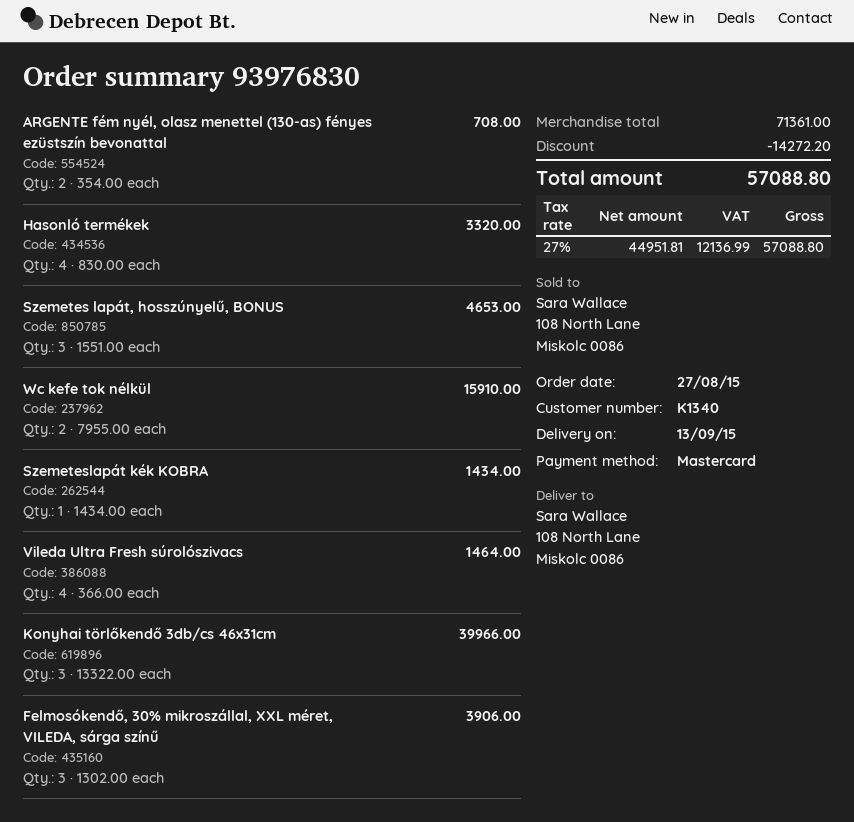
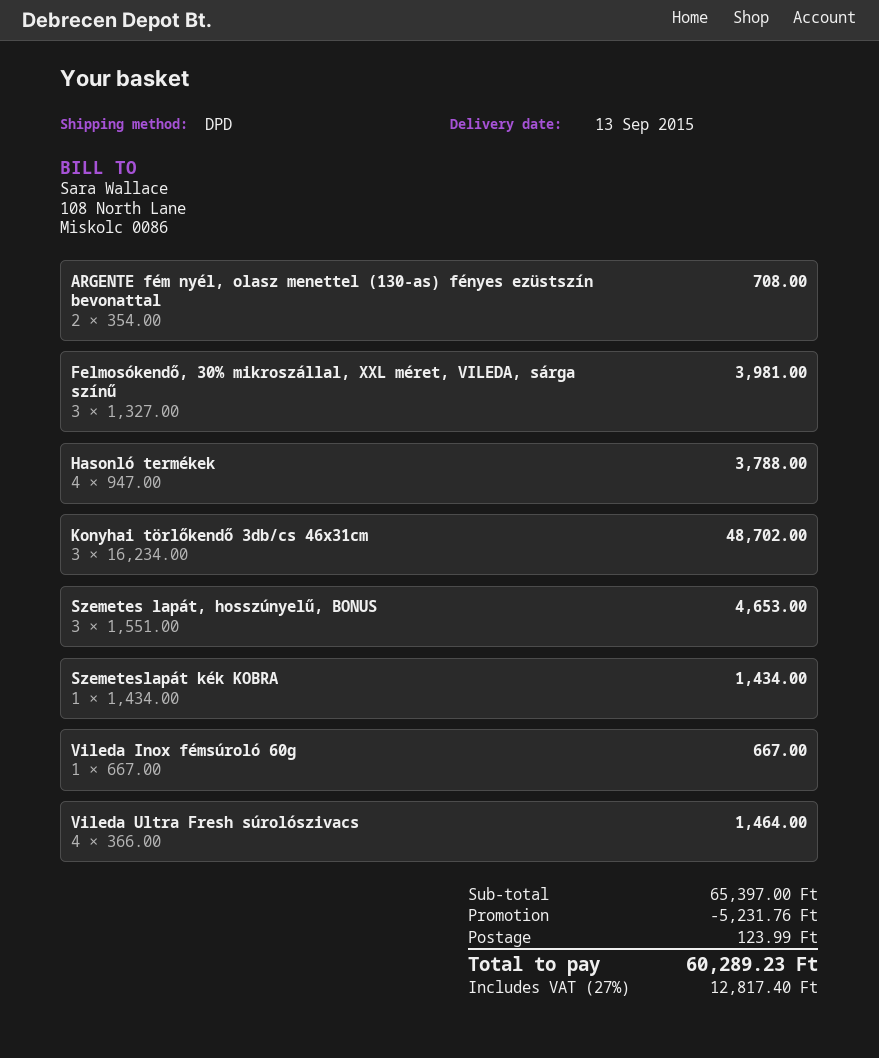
Hasonló termékek: 4 x 830.00 = 3320.00 -> 4 x 947.00 = 3788.00
Wc kefe tok nélkül: 2 x 7955.00 = 15910.00 -> none
Konyhai törlőkendő 3db/cs 46x31cm: 3 x 13322.00 = 39966.00 -> 3 x 16234.00 = 48702.00
Felmosókendő, 30% mikroszállal, XXL méret, VILEDA, sárga színű: 3 x 1302.00 = 3906.00 -> 3 x 1327.00 = 3981.00
Vileda Inox fémsúroló 60g: none -> 1 x 667.00 = 667.00
subtotal: 71361.00 -> 65397.00
discount: 14272.20 -> 5231.76
shipping: none -> 123.99
tax: 27% = 12136.99 -> 27% = 12817.40
total: 57088.80 -> 60289.23

